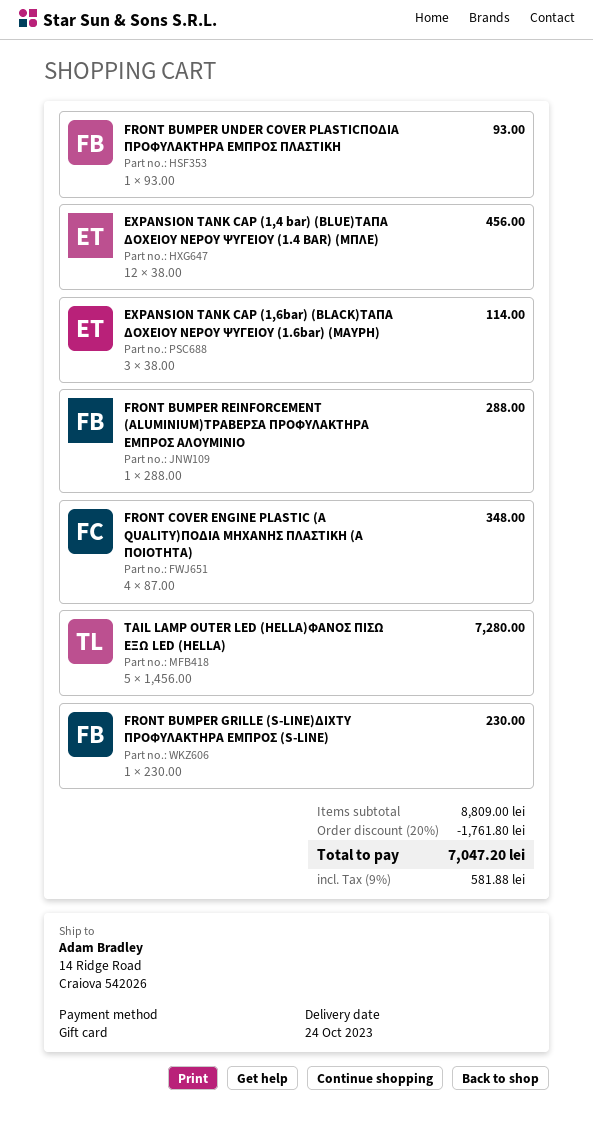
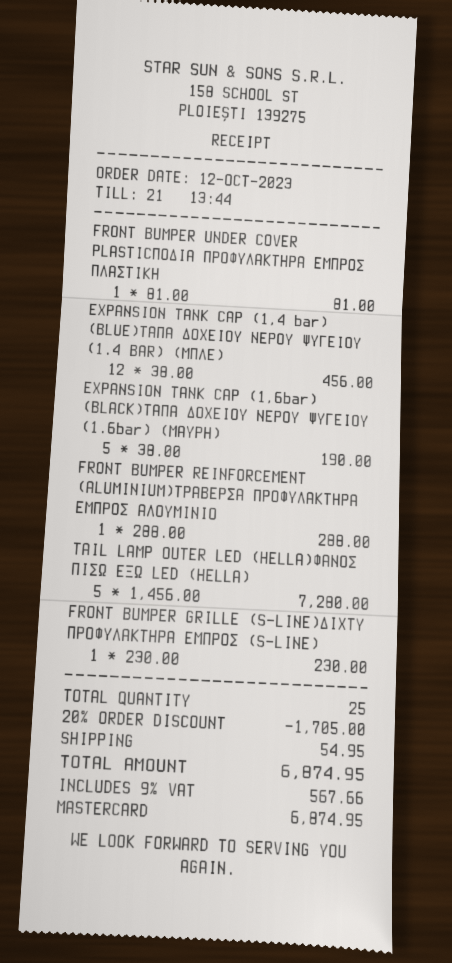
payment method: gift card -> Mastercard
FRONT BUMPER UNDER COVER PLASTICΠΟΔΙΑ ΠΡΟΦΥΛΑΚΤΗΡΑ ΕΜΠΡΟΣ ΠΛΑΣΤΙΚΗ: 1 x 93.00 = 93.00 -> 1 x 81.00 = 81.00
EXPANSION TANK CAP (1,6bar) (BLACK)ΤΑΠΑ ΔΟΧΕΙΟΥ ΝΕΡΟΥ ΨΥΓΕΙΟΥ (1.6bar) (ΜΑΥΡΗ): 3 x 38.00 = 114.00 -> 5 x 38.00 = 190.00
FRONT COVER ENGINE PLASTIC (A QUALITY)ΠΟΔΙΑ ΜΗΧΑΝΗΣ ΠΛΑΣΤΙΚΗ (Α ΠΟΙΟΤΗΤΑ): 4 x 87.00 = 348.00 -> none
discount: 20% = 1761.80 -> 20% = 1705.00
shipping: none -> 54.95
tax: 9% = 581.88 -> 9% = 567.66
total: 7047.20 -> 6874.95

